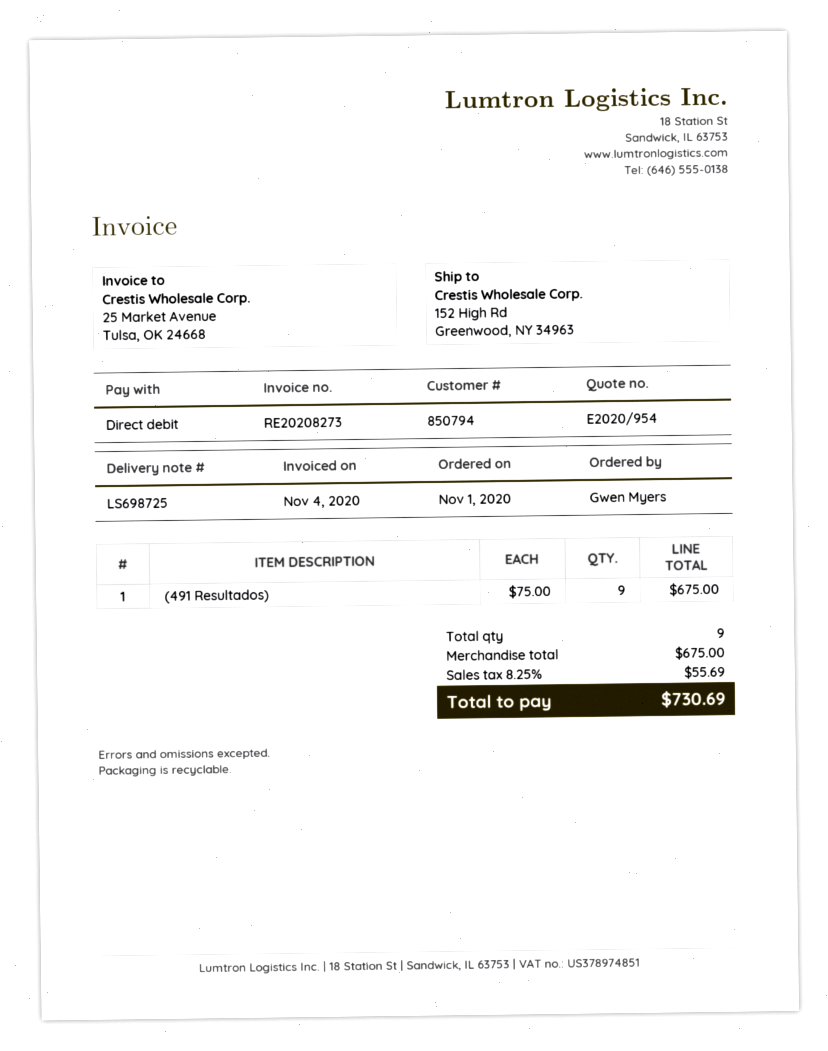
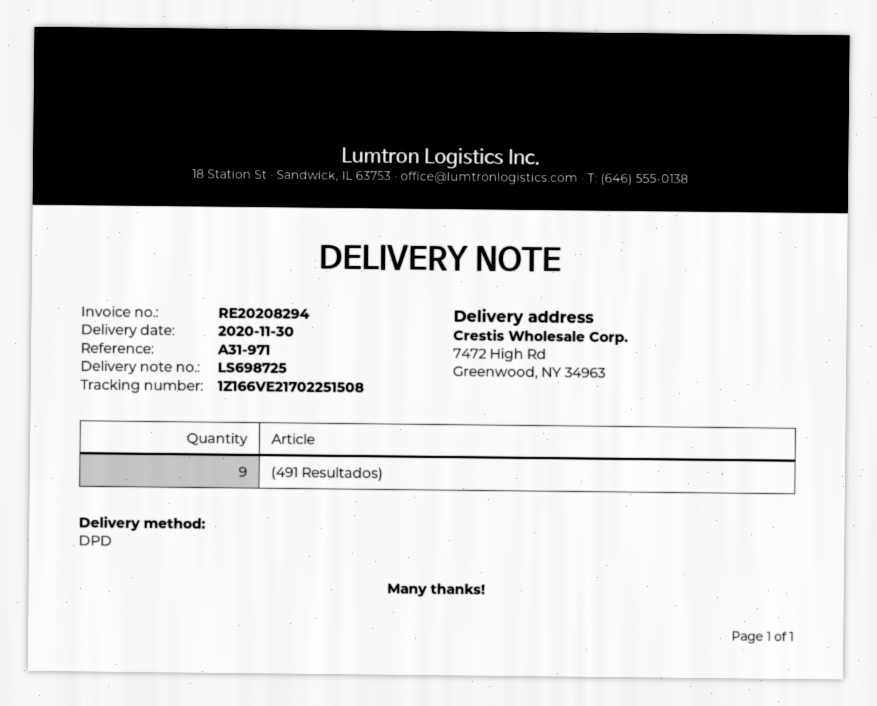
invoice number: RE20208273 -> RE20208294
ship to: 152 High Rd, Greenwood, NY 34963 -> 7472 High Rd, Greenwood, NY 34963

